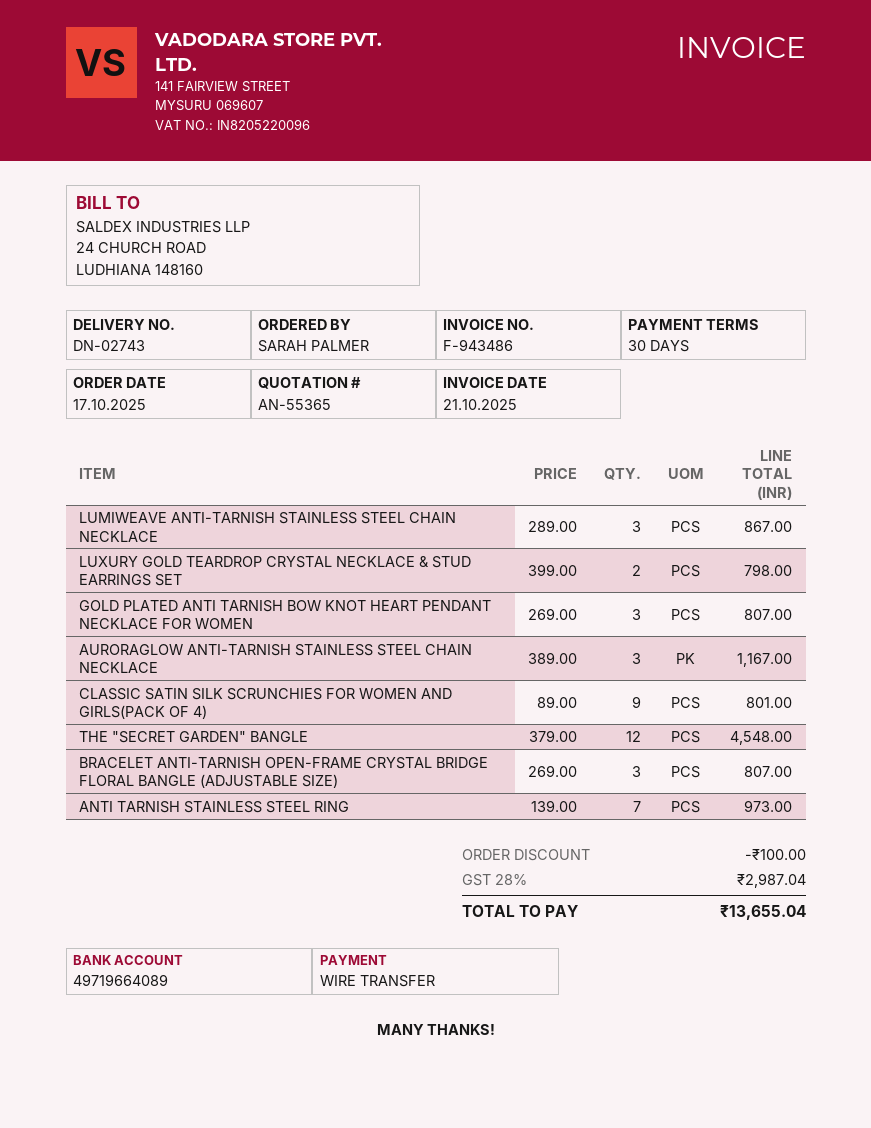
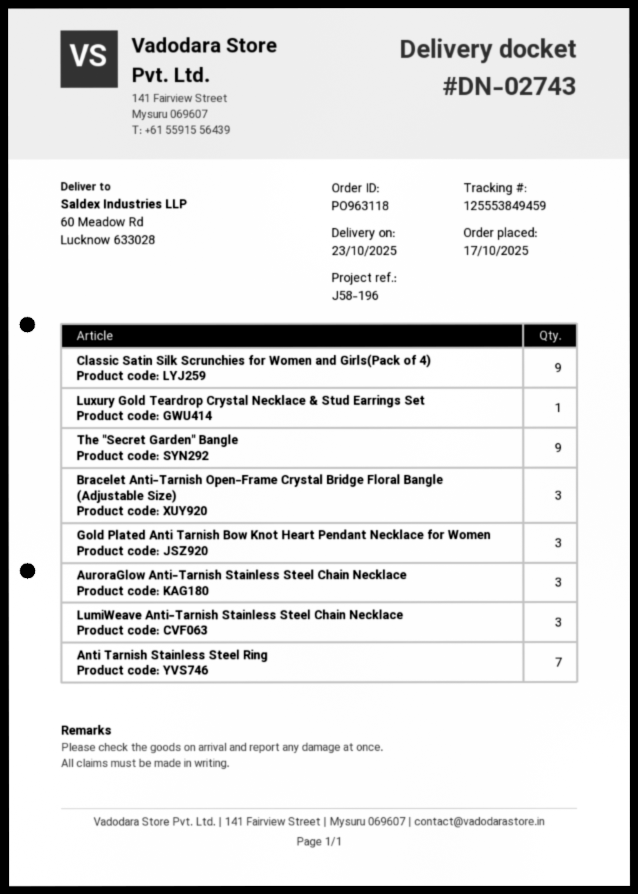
LUXURY GOLD TEARDROP CRYSTAL NECKLACE & STUD EARRINGS SET: 2 -> 1
THE "SECRET GARDEN" BANGLE: 12 -> 9

